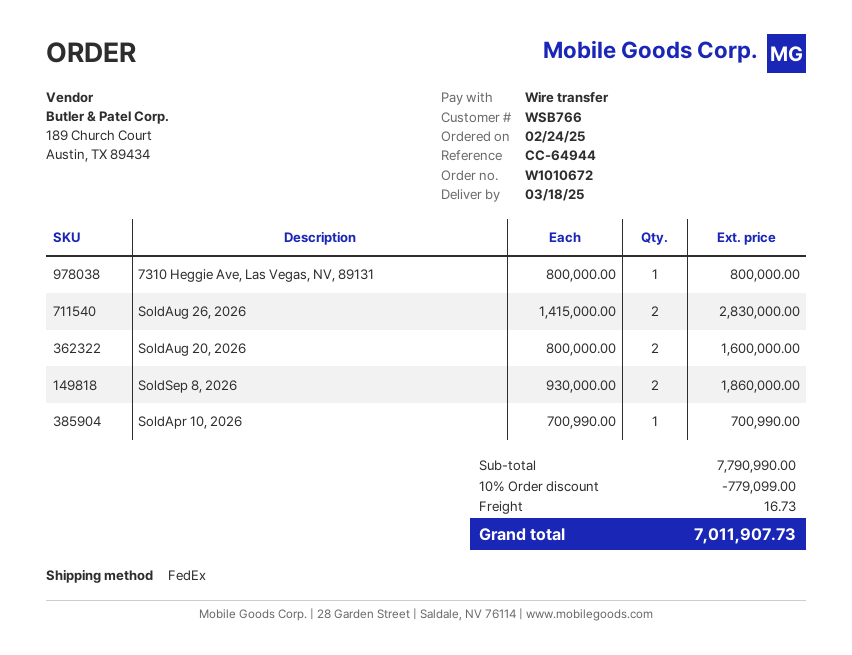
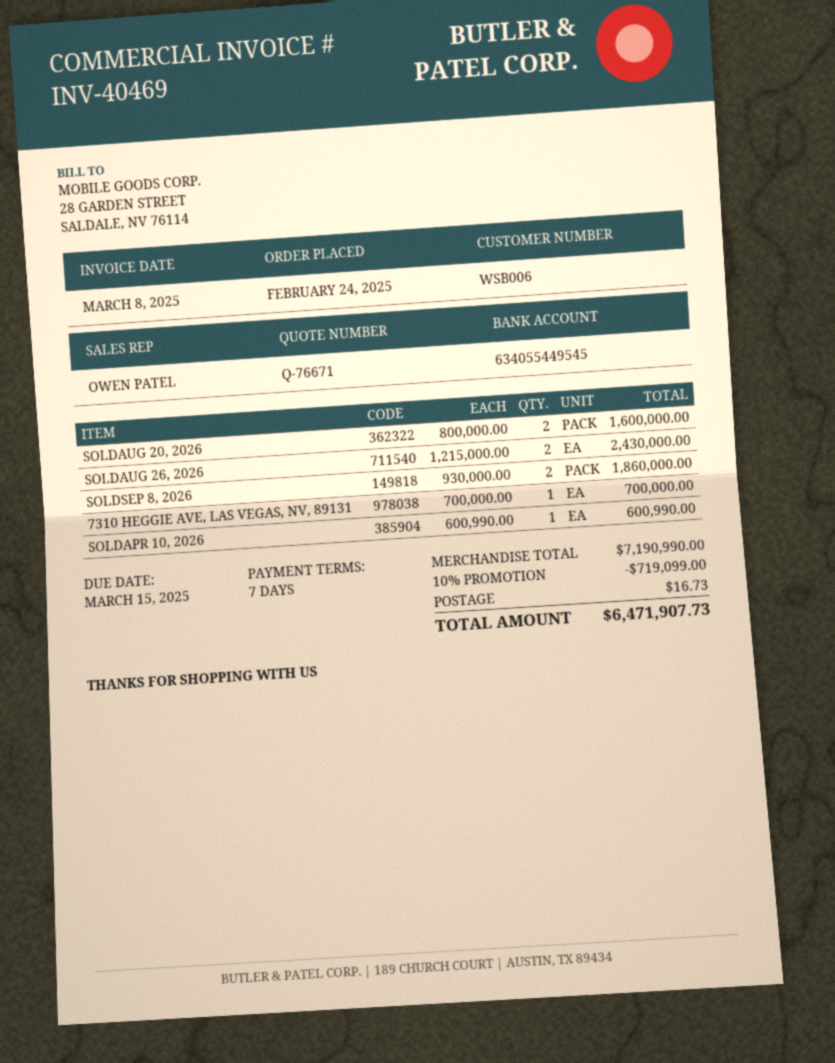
customer number: WSB766 -> WSB006
7310 Heggie Ave, Las Vegas, NV, 89131: 1 x 800000.00 = 800000.00 -> 1 x 700000.00 = 700000.00
SoldAug 26, 2026: 2 x 1415000.00 = 2830000.00 -> 2 x 1215000.00 = 2430000.00
SoldApr 10, 2026: 1 x 700990.00 = 700990.00 -> 1 x 600990.00 = 600990.00
subtotal: 7790990.00 -> 7190990.00
discount: 10% = 779099.00 -> 10% = 719099.00
total: 7011907.73 -> 6471907.73

